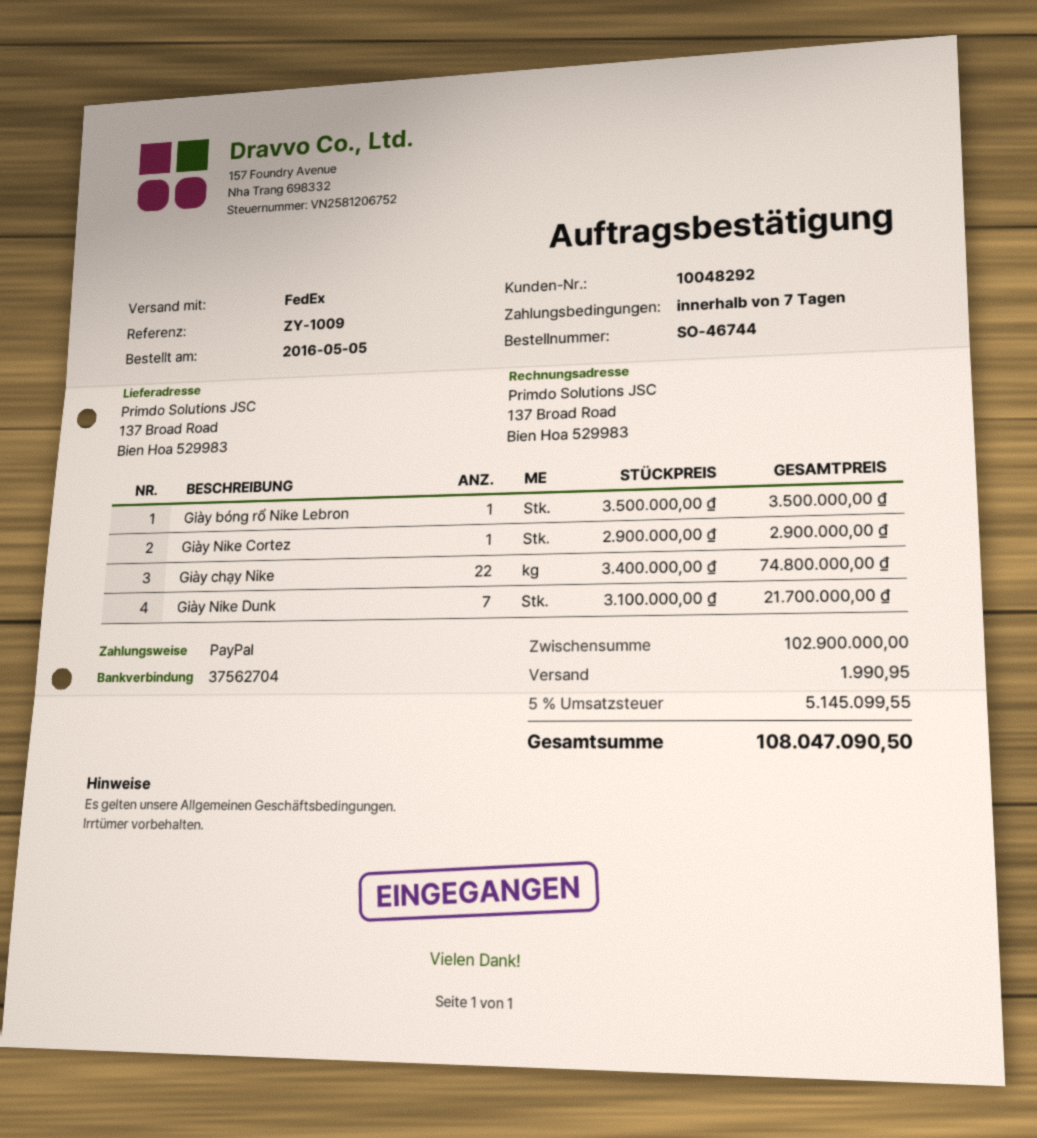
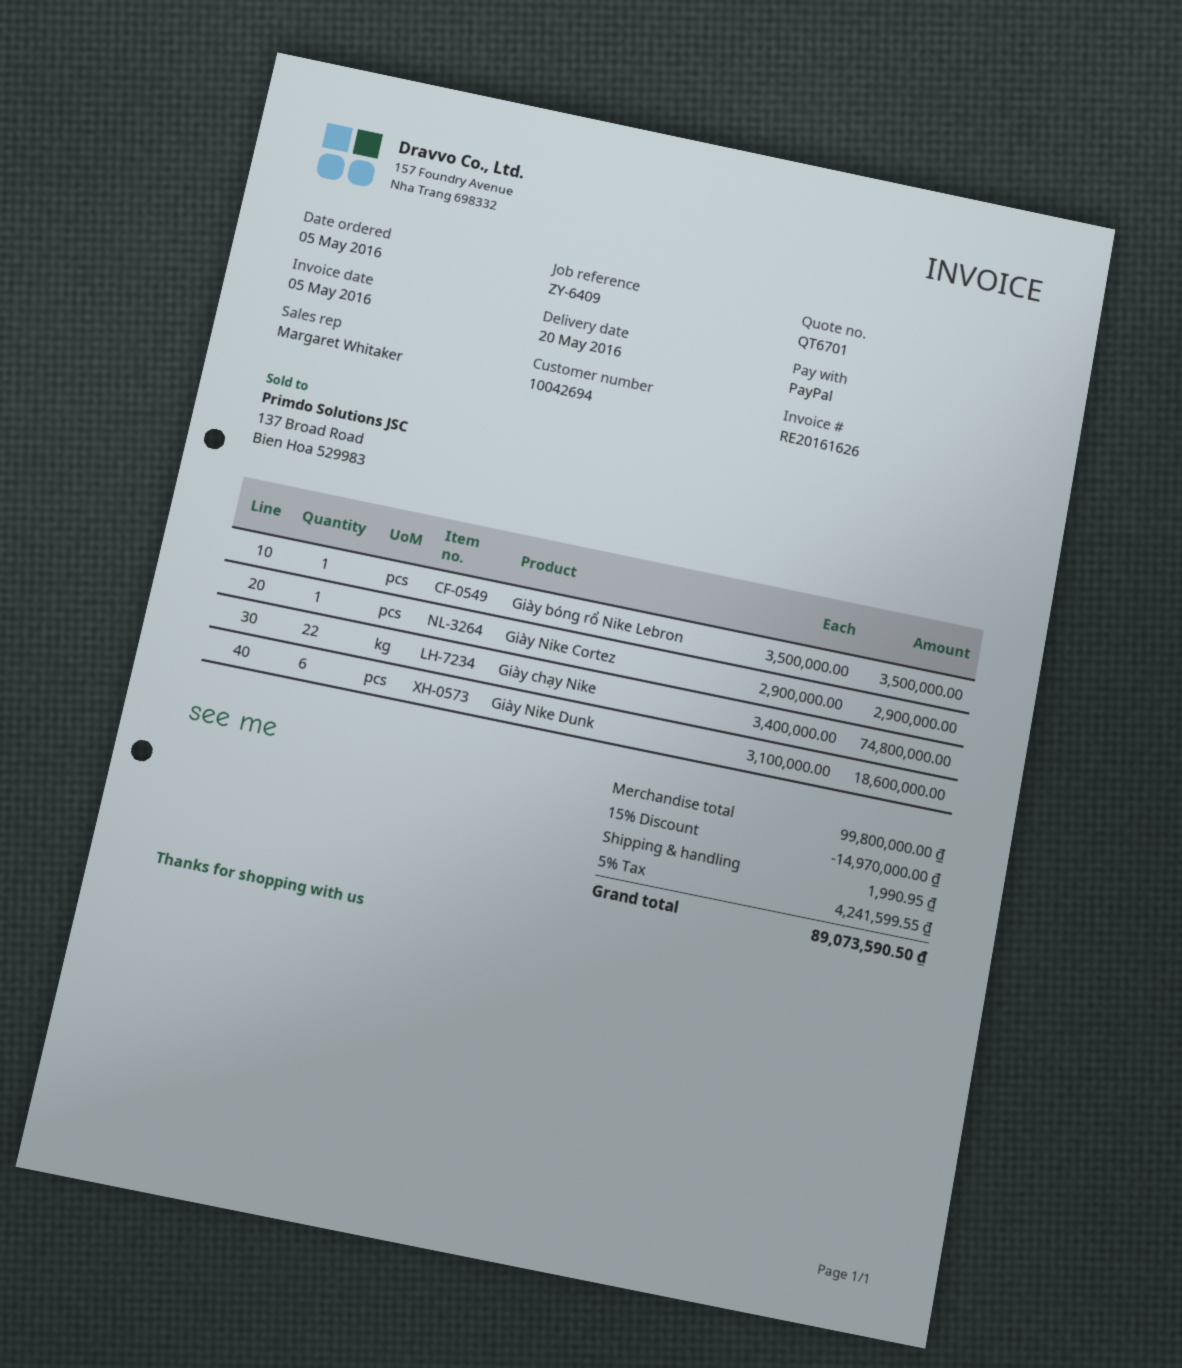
customer number: 10048292 -> 10042694
reference: ZY-1009 -> ZY-6409
Giày Nike Dunk: 7 x 3100000.00 = 21700000.00 -> 6 x 3100000.00 = 18600000.00
subtotal: 102900000.00 -> 99800000.00
discount: none -> 15% = 14970000.00
tax: 5% = 5145099.55 -> 5% = 4241599.55
total: 108047090.50 -> 89073590.50

